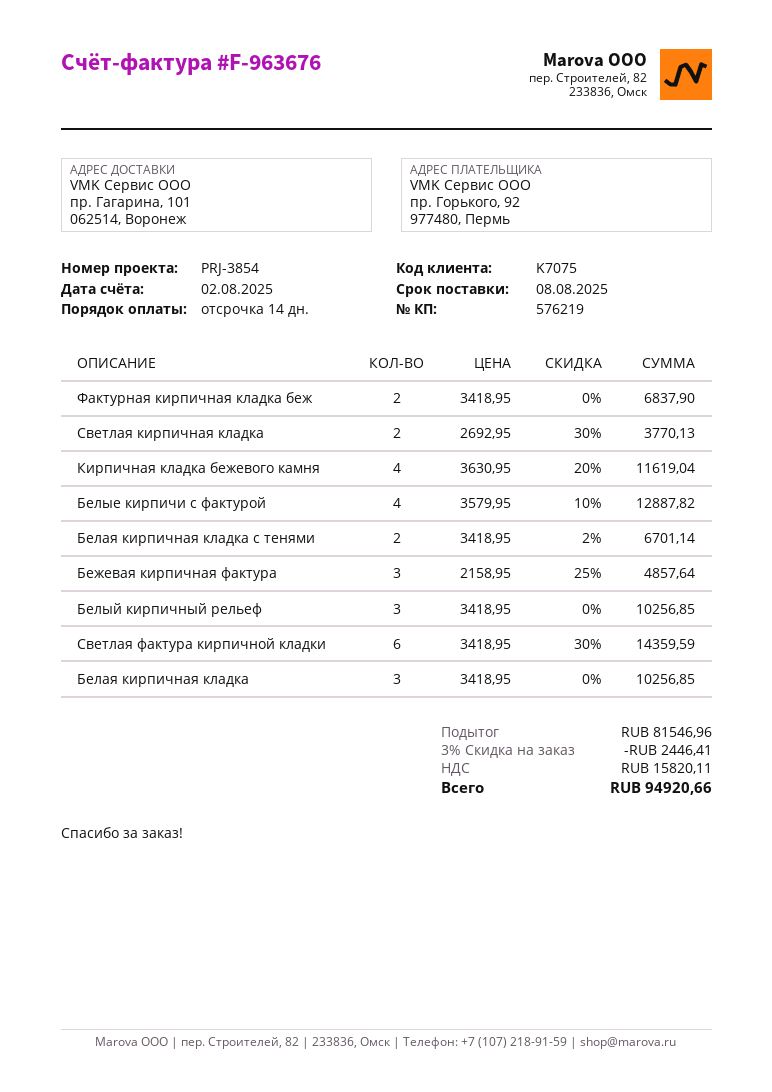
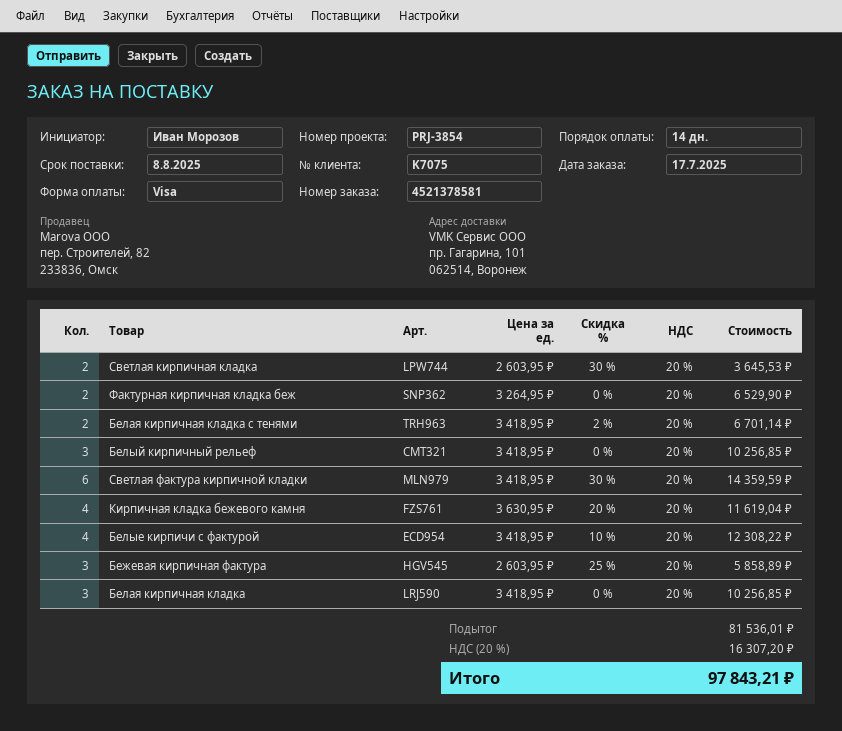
Фактурная кирпичная кладка беж: 2 x 3418.95 = 6837.90 -> 2 x 3264.95 = 6529.90
Светлая кирпичная кладка: 2 x 2692.95 - 30% = 3770.13 -> 2 x 2603.95 - 30% = 3645.53
Белые кирпичи с фактурой: 4 x 3579.95 - 10% = 12887.82 -> 4 x 3418.95 - 10% = 12308.22
Бежевая кирпичная фактура: 3 x 2158.95 - 25% = 4857.64 -> 3 x 2603.95 - 25% = 5858.89
subtotal: 81546.96 -> 81536.01
discount: 3% = 2446.41 -> none
tax: 15820.11 -> 16307.20
total: 94920.66 -> 97843.21

